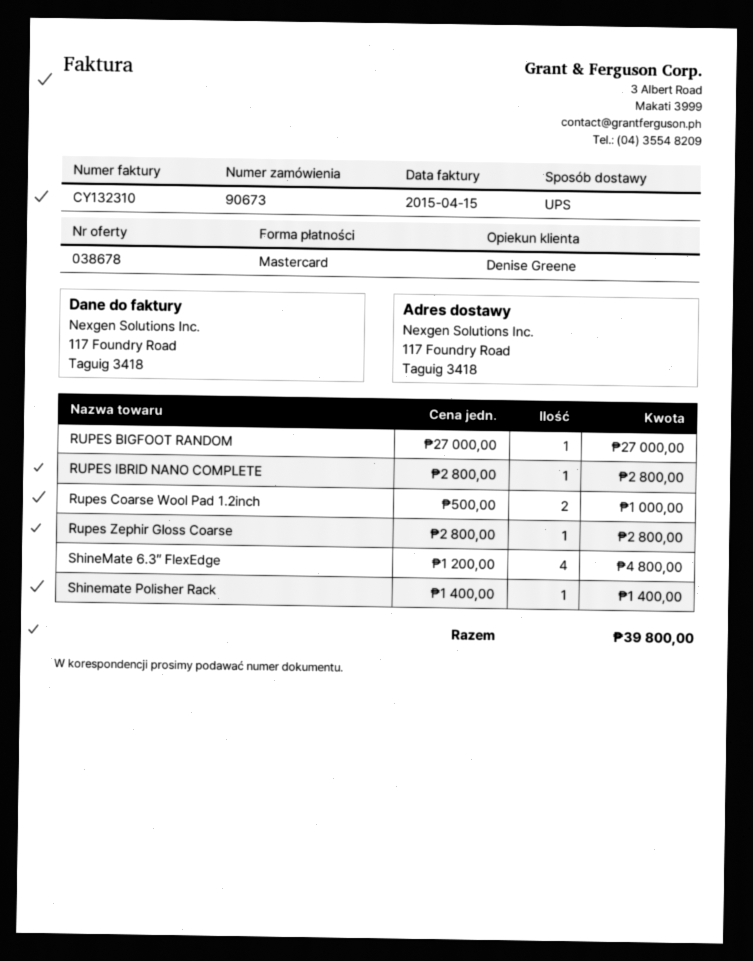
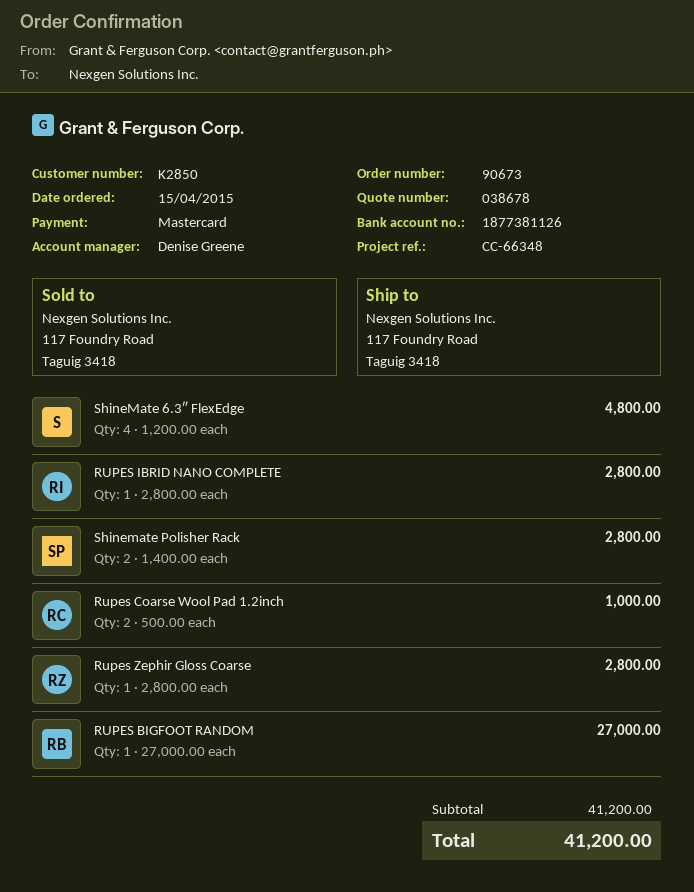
Shinemate Polisher Rack: 1 x 1400.00 = 1400.00 -> 2 x 1400.00 = 2800.00
total: 39800.00 -> 41200.00

